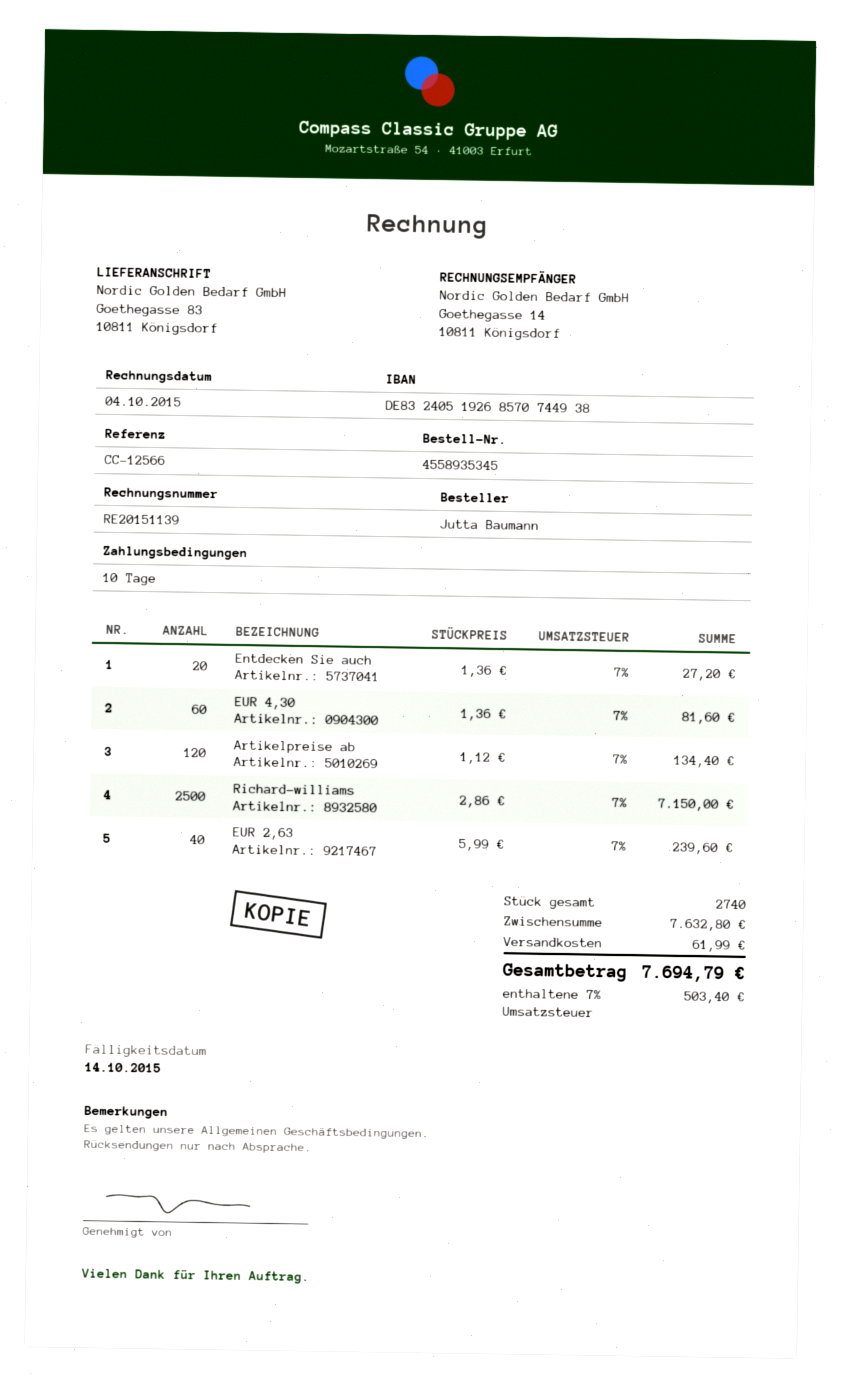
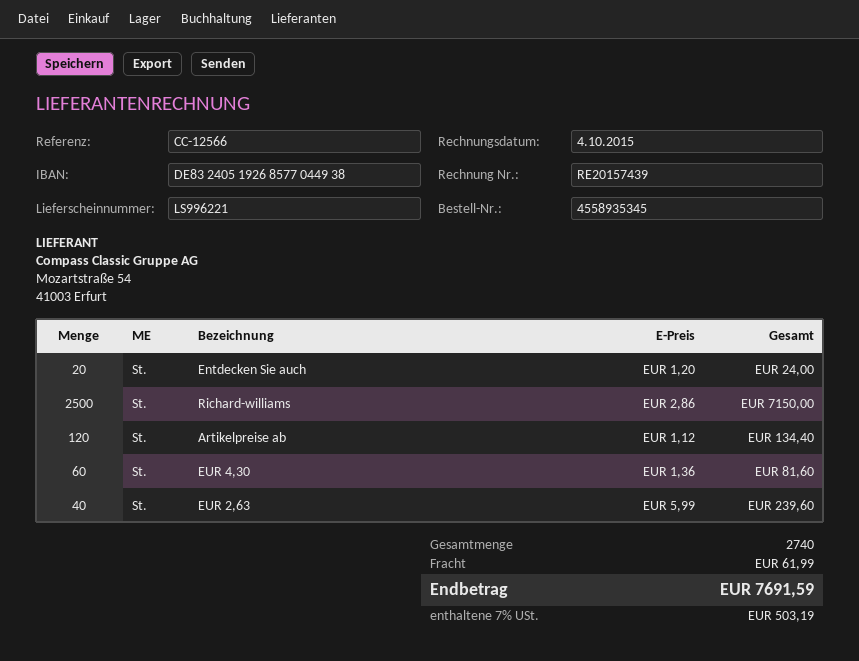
invoice number: RE20151139 -> RE20157439
bank account: DE83240519268570744938 -> DE83240519268577044938
Entdecken Sie auch: 20 x 1.36 = 27.20 -> 20 x 1.20 = 24.00
tax: 7% = 503.40 -> 7% = 503.19
total: 7694.79 -> 7691.59

